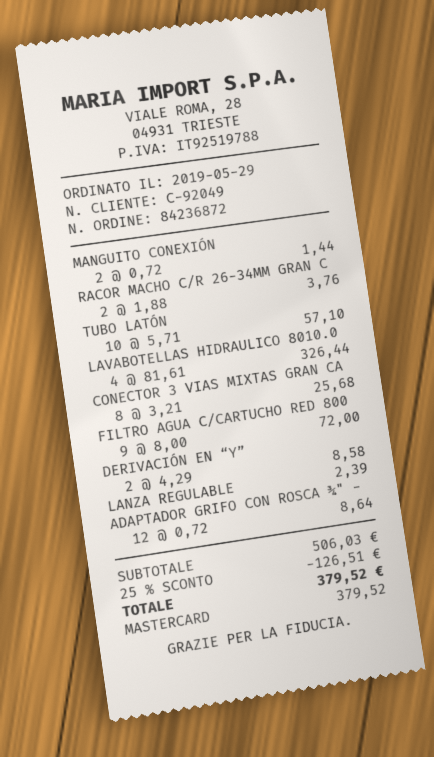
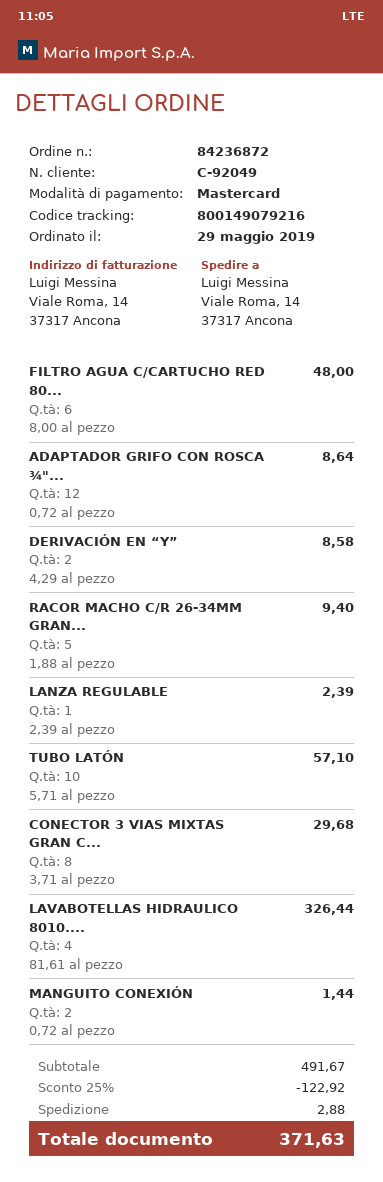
RACOR MACHO C/R 26-34MM GRAN C: 2 x 1.88 = 3.76 -> 5 x 1.88 = 9.40
CONECTOR 3 VIAS MIXTAS GRAN CA: 8 x 3.21 = 25.68 -> 8 x 3.71 = 29.68
FILTRO AGUA C/CARTUCHO RED 800: 9 x 8.00 = 72.00 -> 6 x 8.00 = 48.00
subtotal: 506.03 -> 491.67
discount: 25% = 126.51 -> 25% = 122.92
shipping: none -> 2.88
total: 379.52 -> 371.63

